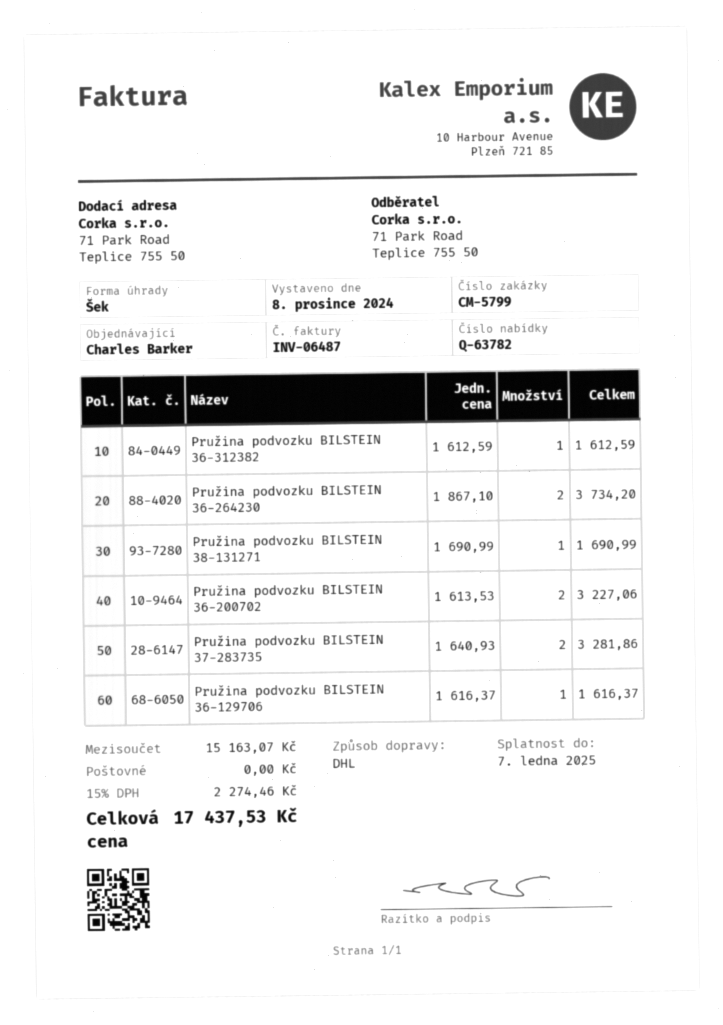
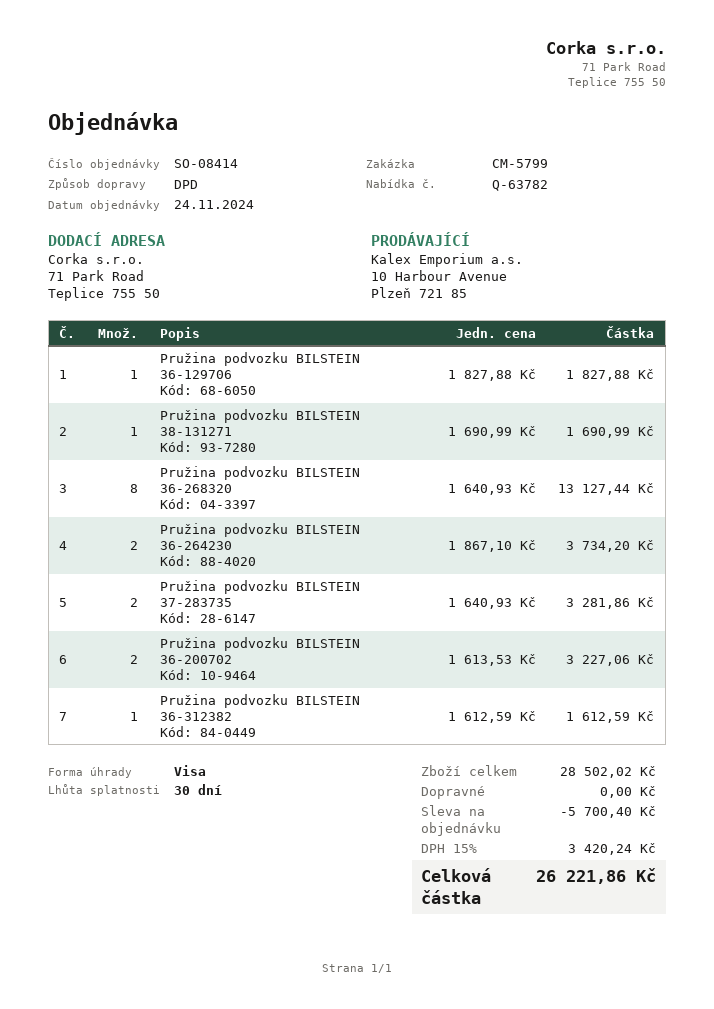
payment method: cheque -> Visa
shipping method: DHL -> DPD
Pružina podvozku BILSTEIN 36-129706: 1 x 1616.37 = 1616.37 -> 1 x 1827.88 = 1827.88
Pružina podvozku BILSTEIN 36-268320: none -> 8 x 1640.93 = 13127.44
subtotal: 15163.07 -> 28502.02
discount: none -> 5700.40
tax: 15% = 2274.46 -> 15% = 3420.24
total: 17437.53 -> 26221.86

